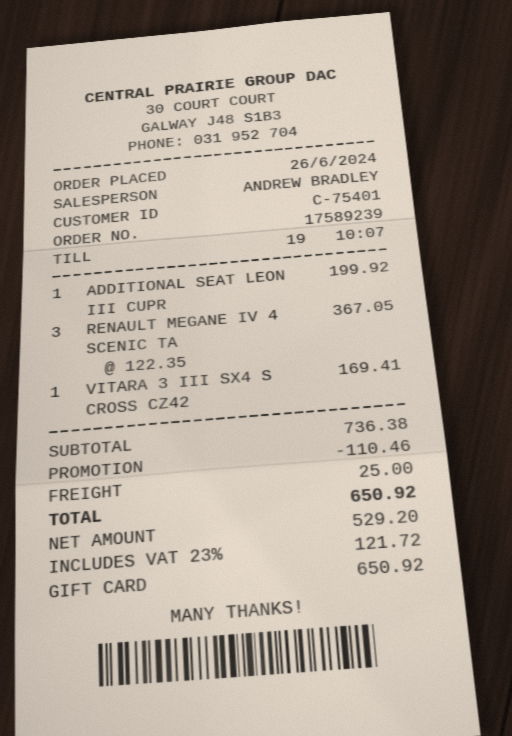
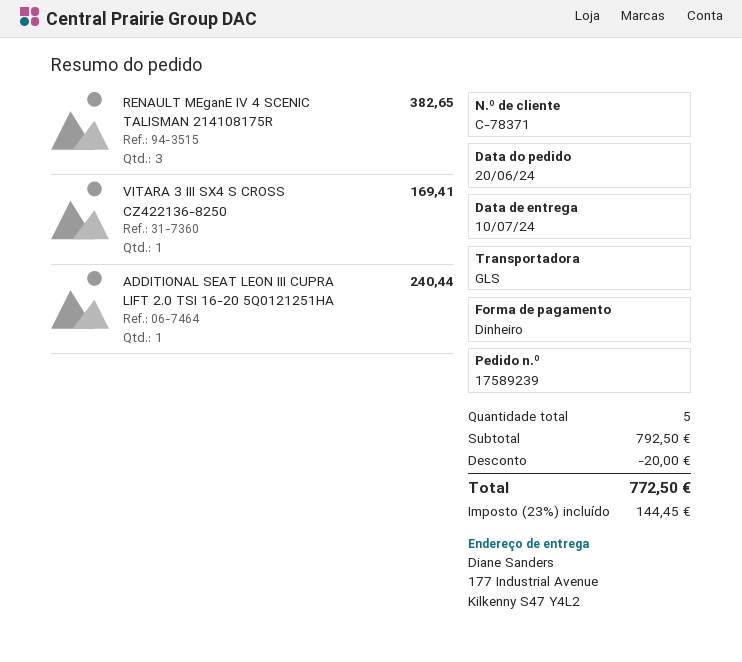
order date: 2024-06-26 -> 2024-06-20
customer number: C-75401 -> C-78371
payment method: gift card -> cash
ADDITIONAL SEAT LEON III CUPR: 1 for 199.92 -> 1 for 240.44
RENAULT MEGANE IV 4 SCENIC TA: 3 for 367.05 -> 3 for 382.65
subtotal: 736.38 -> 792.50
discount: 110.46 -> 20.00
shipping: 25.00 -> none
tax: 23% = 121.72 -> 23% = 144.45
total: 650.92 -> 772.50

